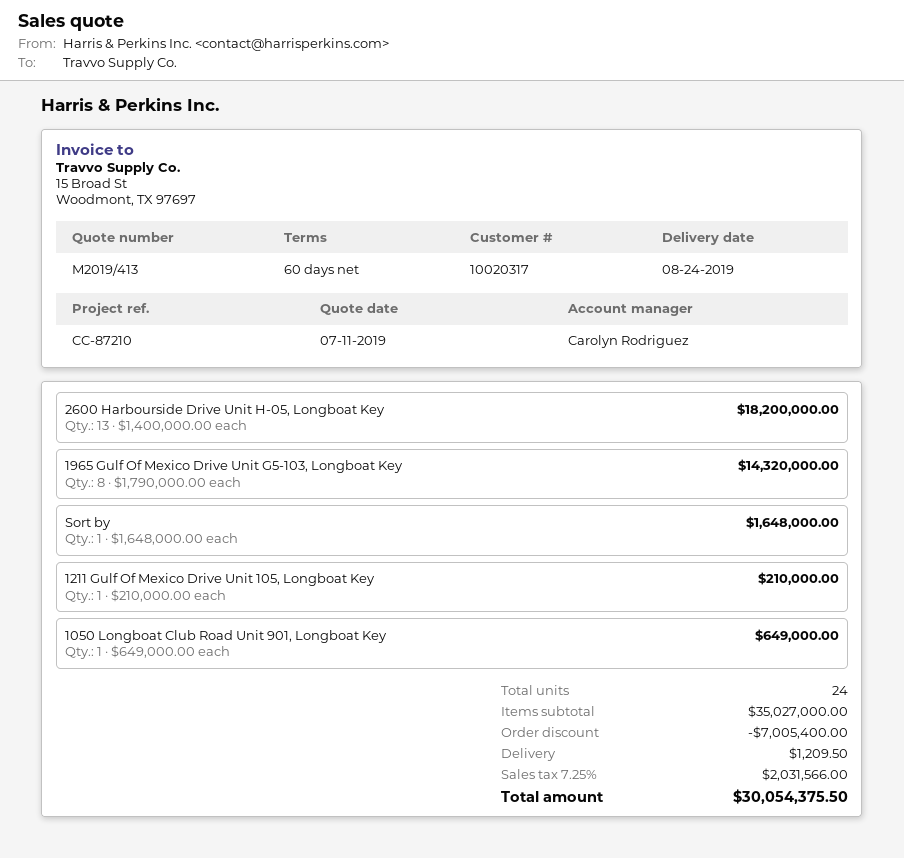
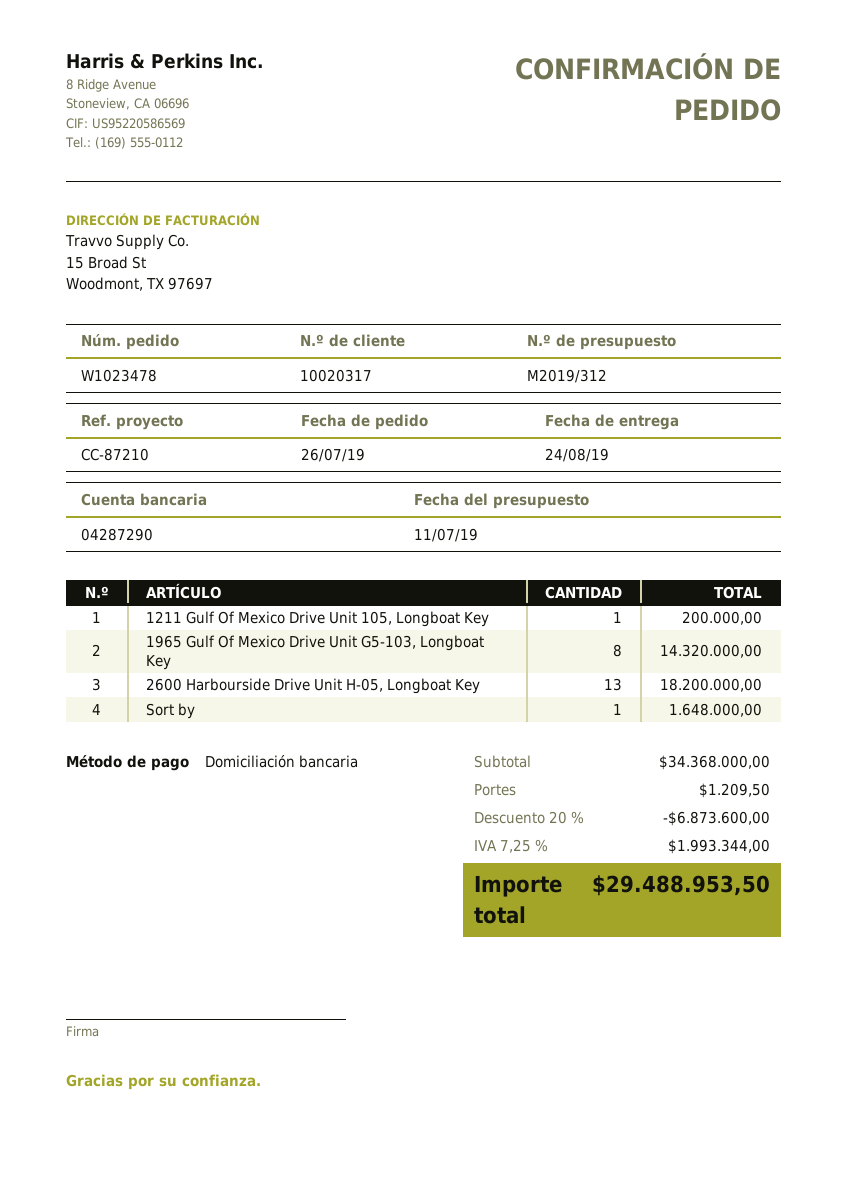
quote number: M2019/413 -> M2019/312
1211 Gulf Of Mexico Drive Unit 105, Longboat Key: 1 for 210000.00 -> 1 for 200000.00
1050 Longboat Club Road Unit 901, Longboat Key: 1 for 649000.00 -> none
subtotal: 35027000.00 -> 34368000.00
discount: 7005400.00 -> 6873600.00
tax: 7.25% = 2031566.00 -> 7.25% = 1993344.00
total: 30054375.50 -> 29488953.50

